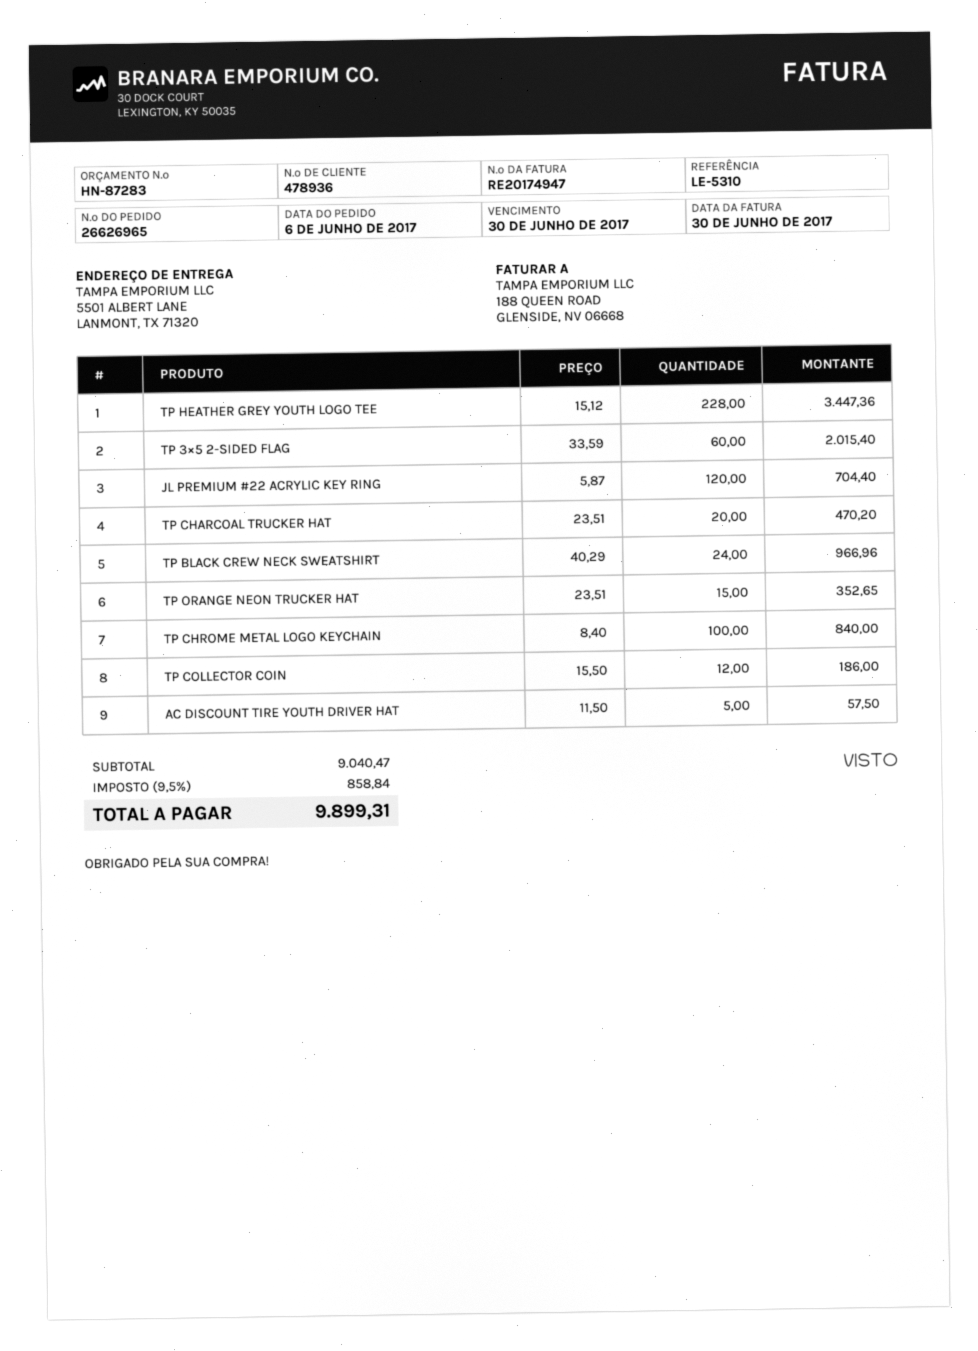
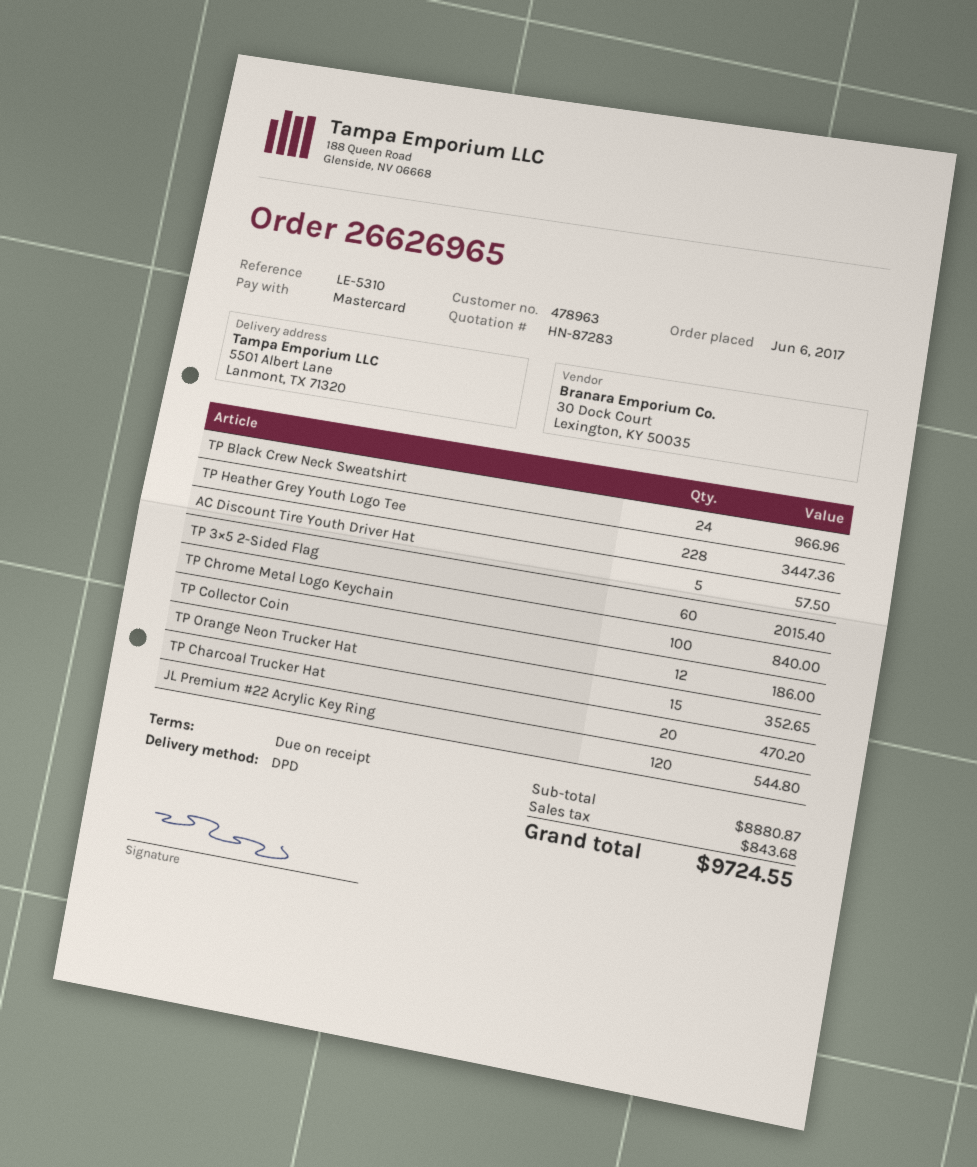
customer number: 478936 -> 478963
JL PREMIUM #22 ACRYLIC KEY RING: 120 for 704.40 -> 120 for 544.80
subtotal: 9040.47 -> 8880.87
tax: 858.84 -> 843.68
total: 9899.31 -> 9724.55

